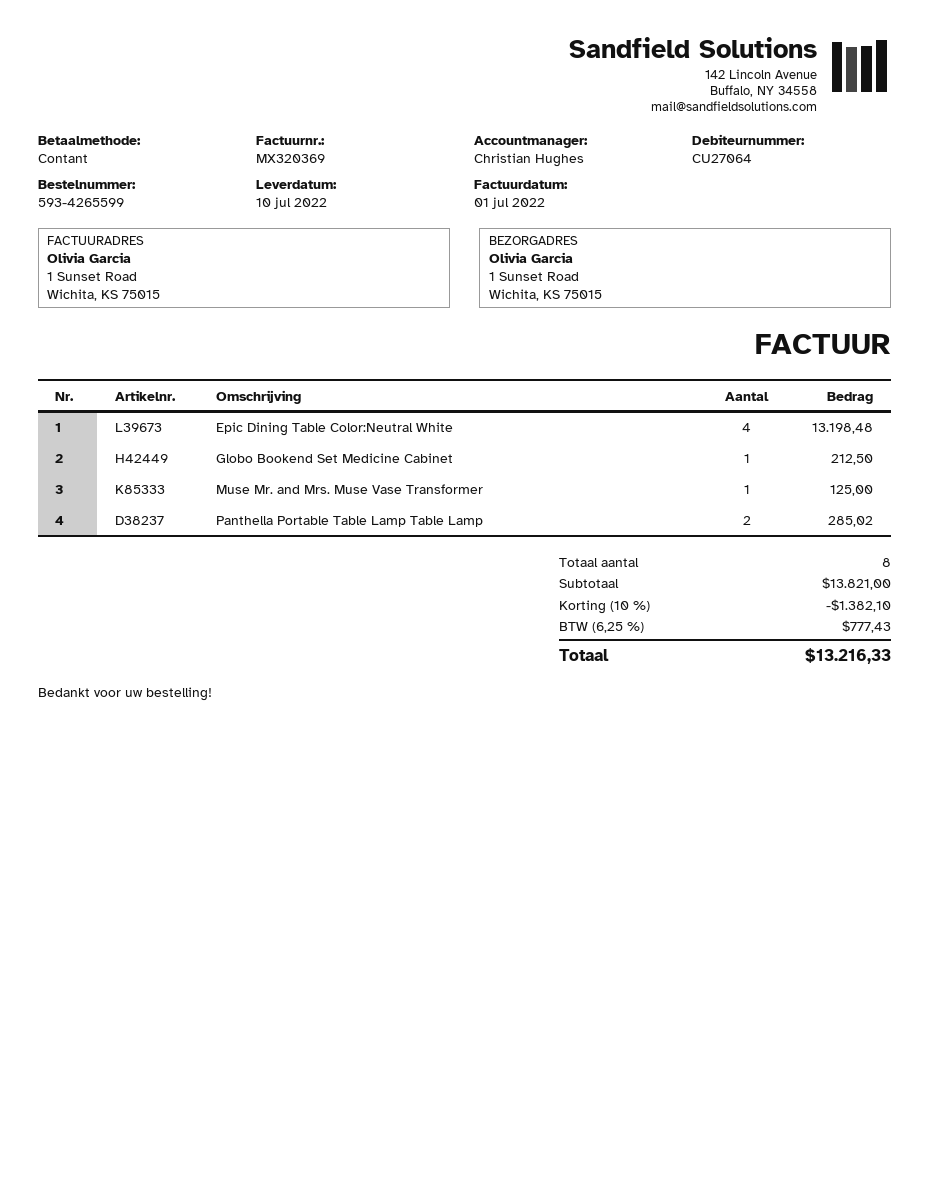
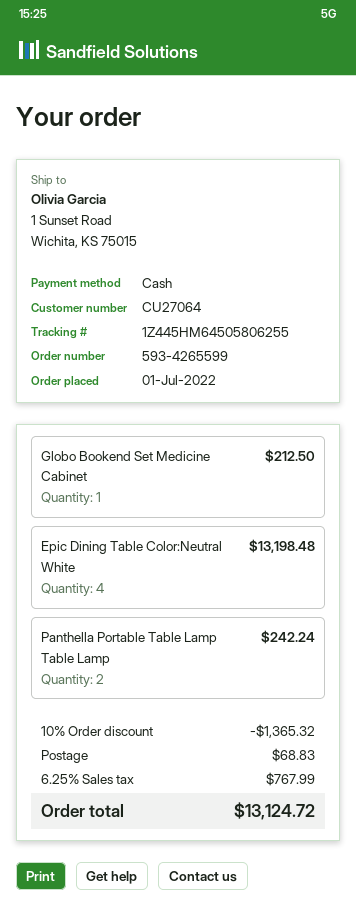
Muse Mr. and Mrs. Muse Vase Transformer: 1 for 125.00 -> none
Panthella Portable Table Lamp Table Lamp: 2 for 285.02 -> 2 for 242.24
discount: 10% = 1382.10 -> 10% = 1365.32
shipping: none -> 68.83
tax: 6.25% = 777.43 -> 6.25% = 767.99
total: 13216.33 -> 13124.72

